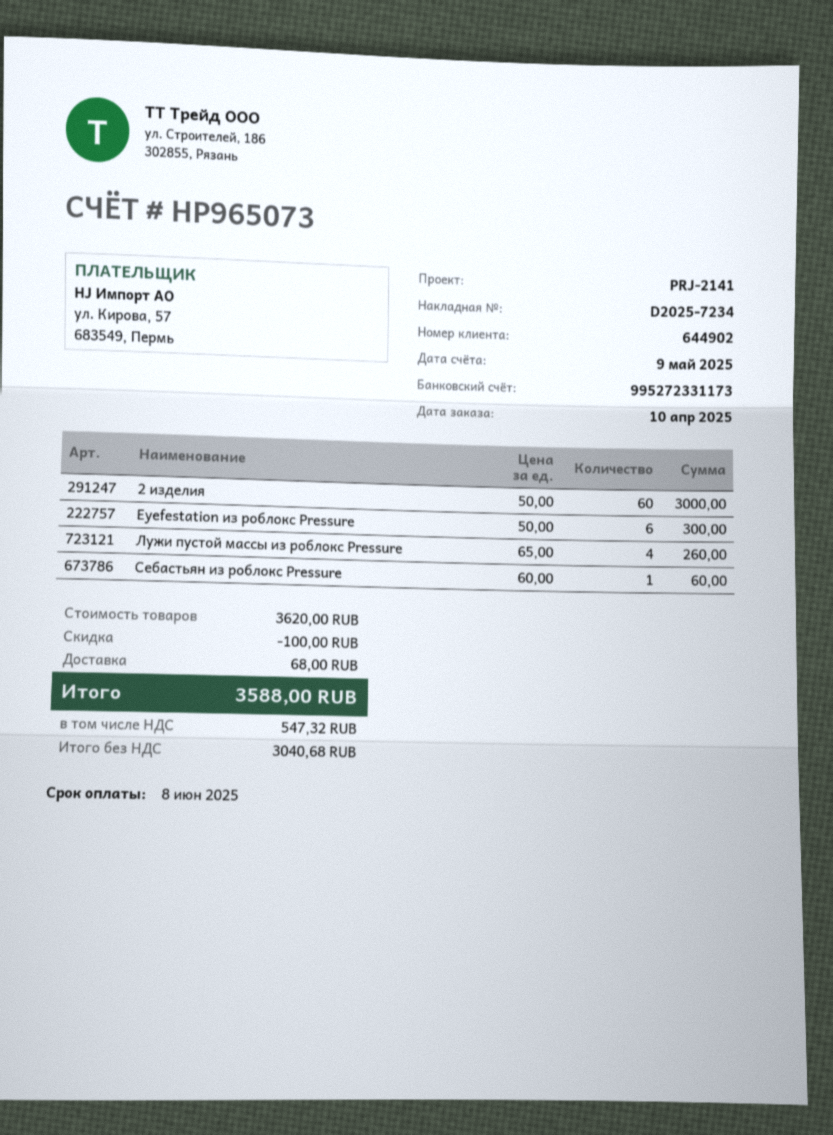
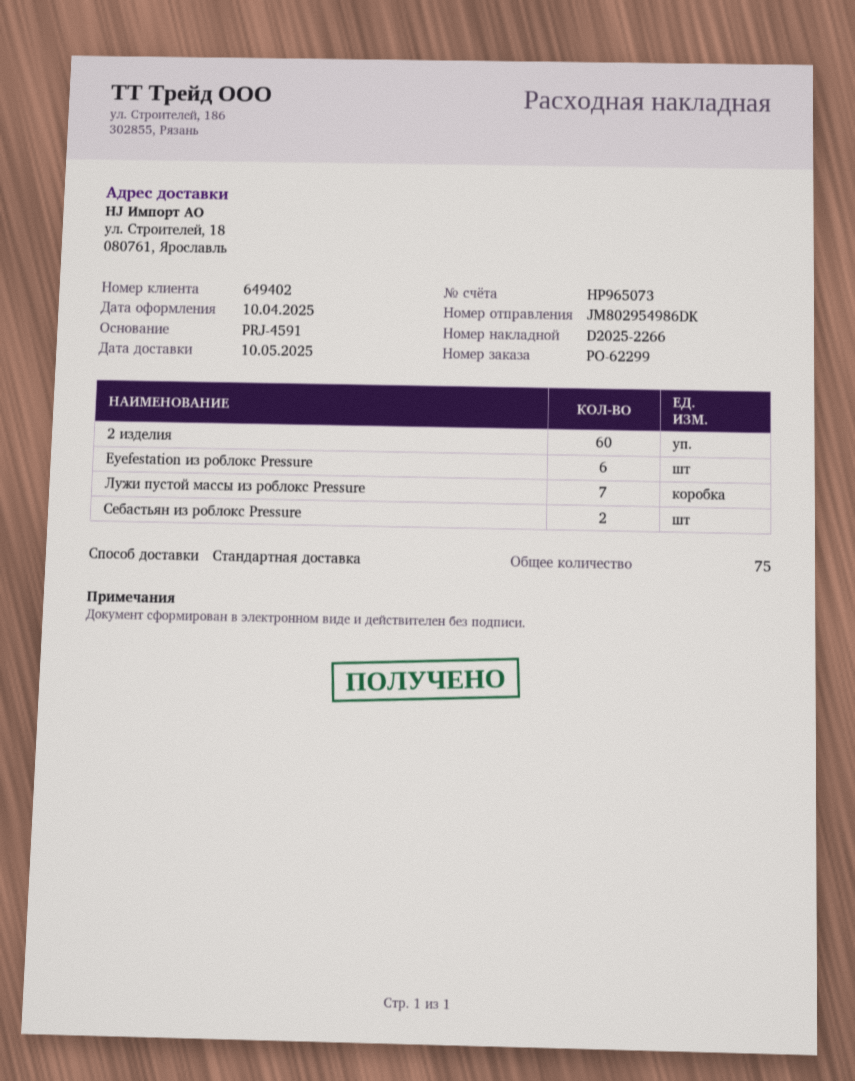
delivery note number: D2025-7234 -> D2025-2266
customer number: 644902 -> 649402
reference: PRJ-2141 -> PRJ-4591
Лужи пустой массы из роблокс Pressure: 4 -> 7
Себастьян из роблокс Pressure: 1 -> 2

